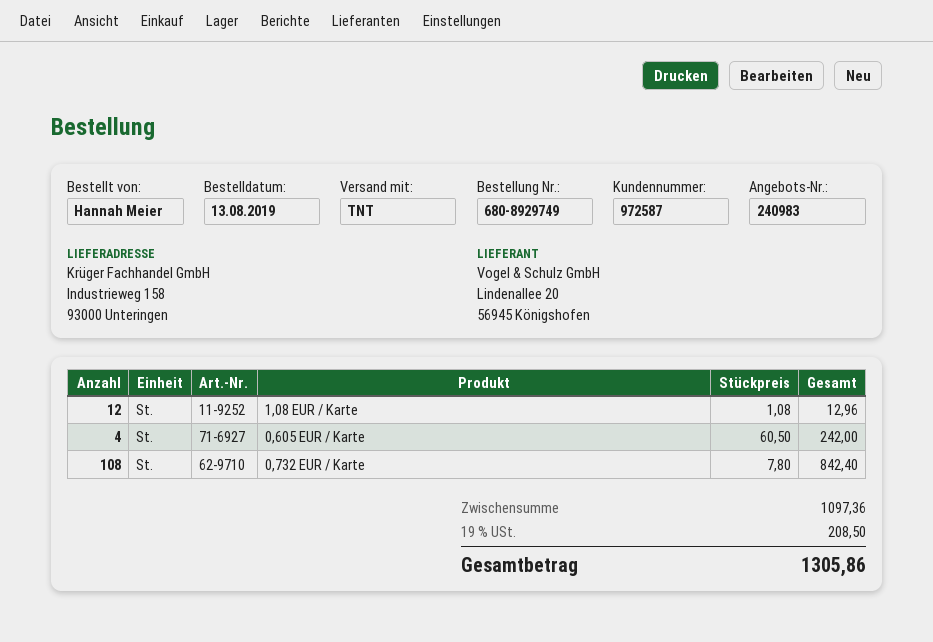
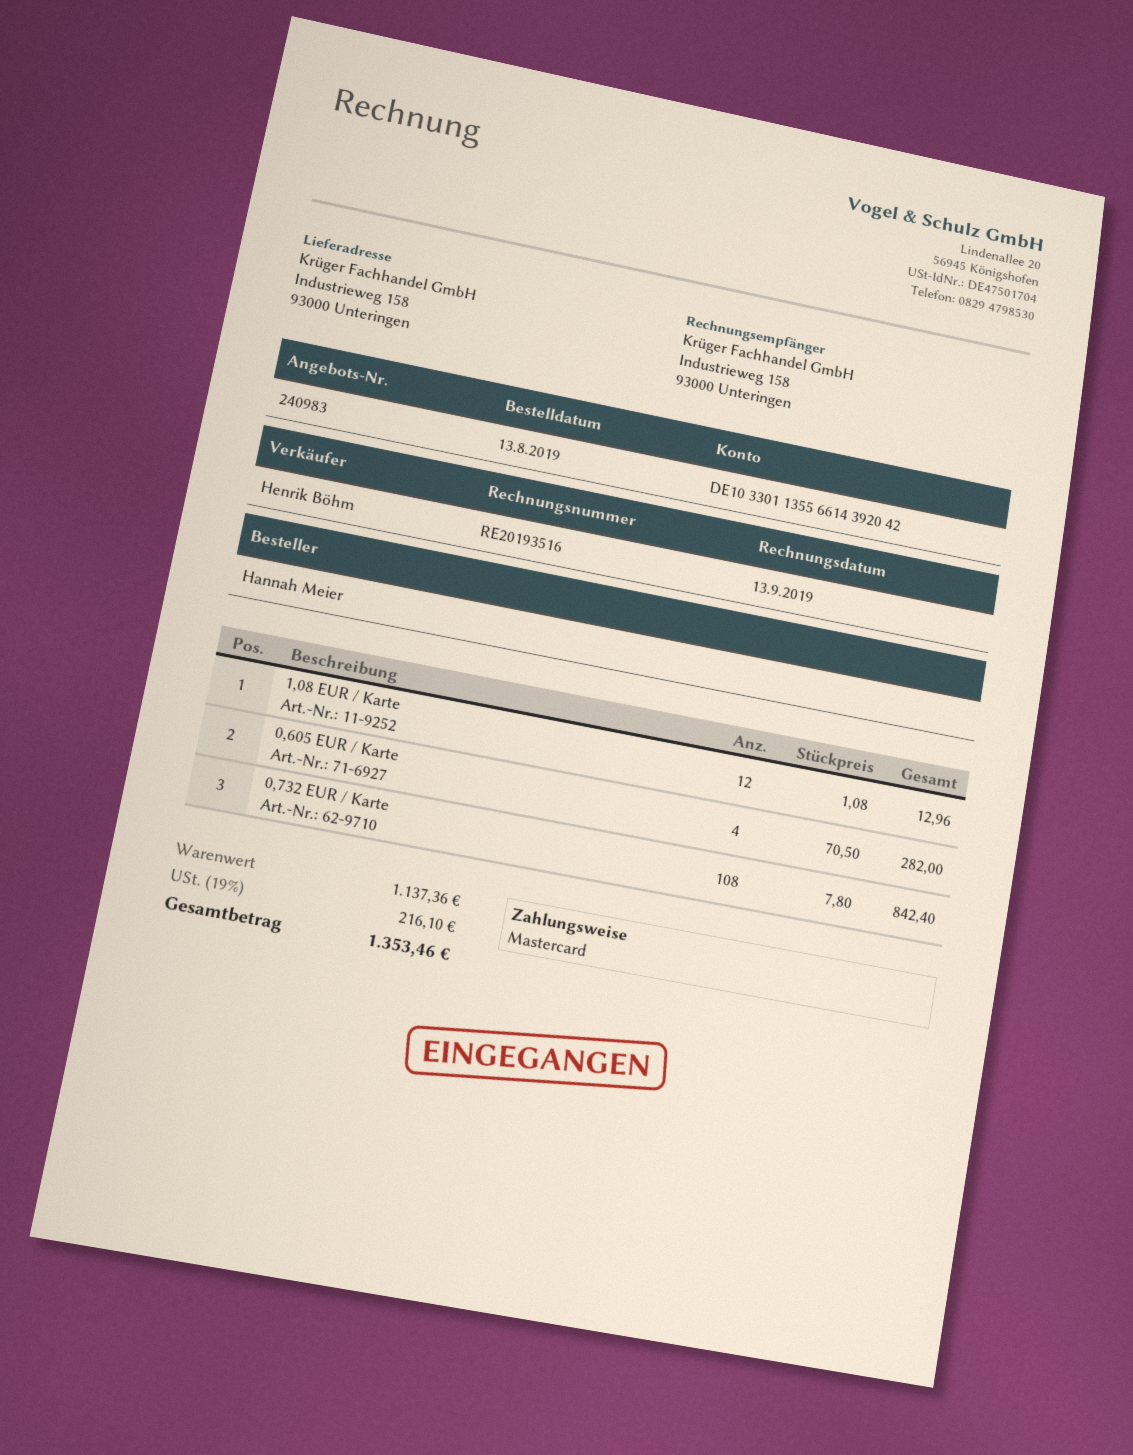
0,605 EUR / Karte: 4 x 60.50 = 242.00 -> 4 x 70.50 = 282.00
subtotal: 1097.36 -> 1137.36
tax: 19% = 208.50 -> 19% = 216.10
total: 1305.86 -> 1353.46

